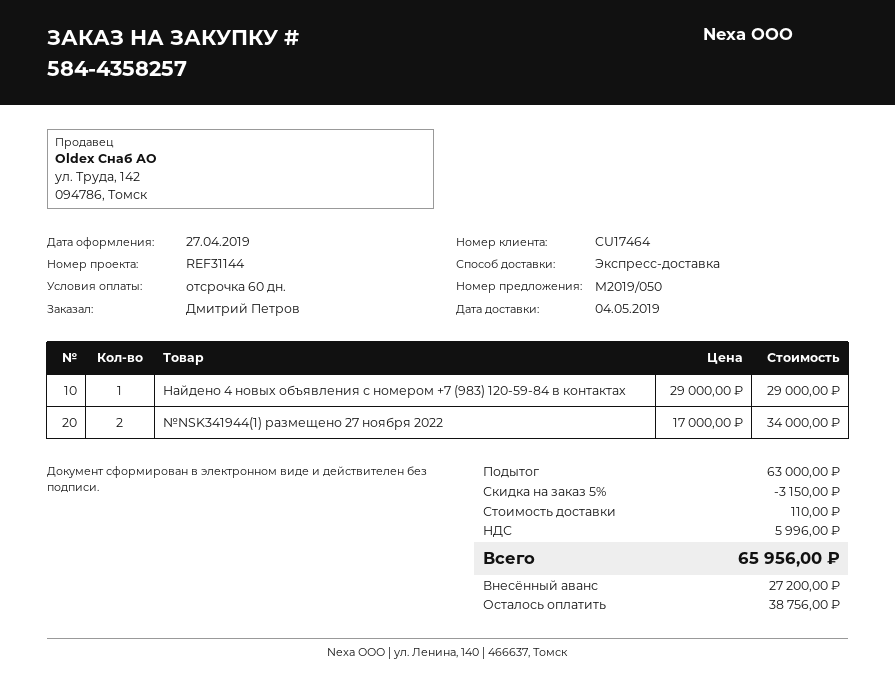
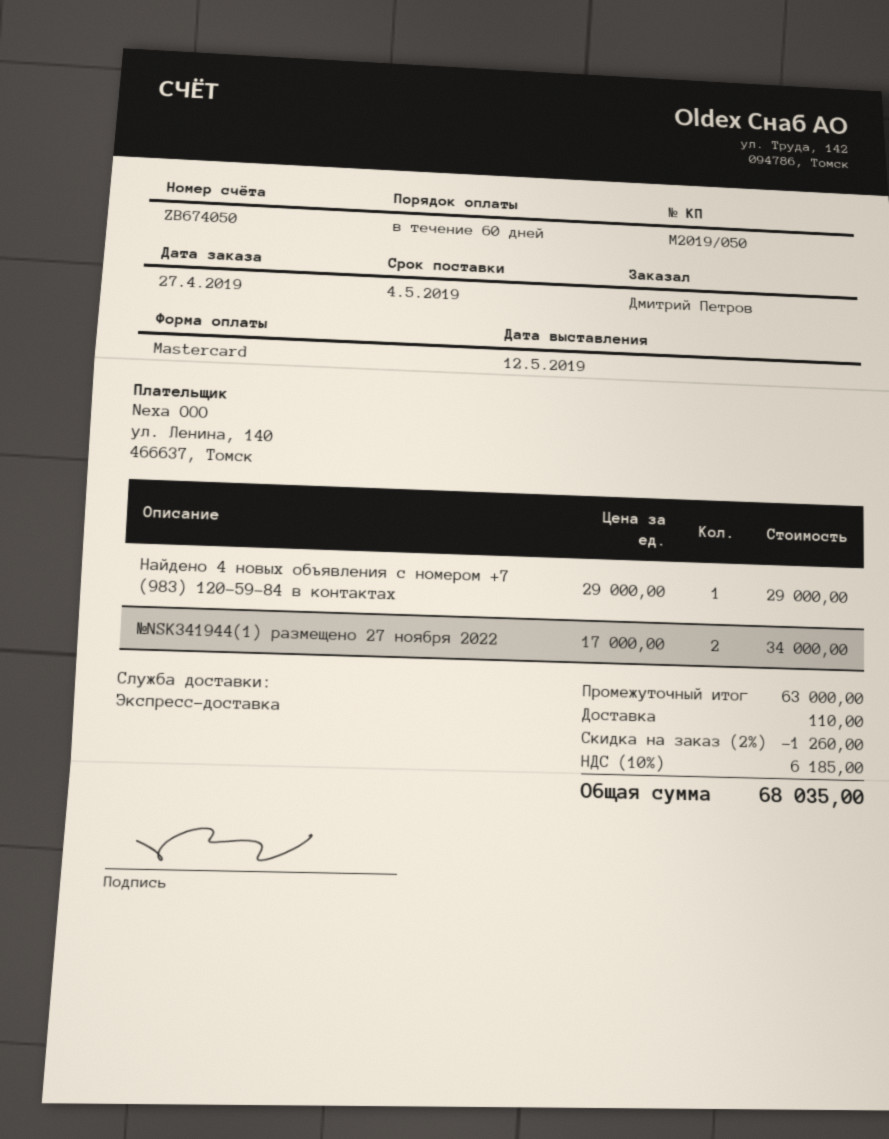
discount: 5% = 3150.00 -> 2% = 1260.00
tax: 5996.00 -> 6185.00
total: 65956.00 -> 68035.00

